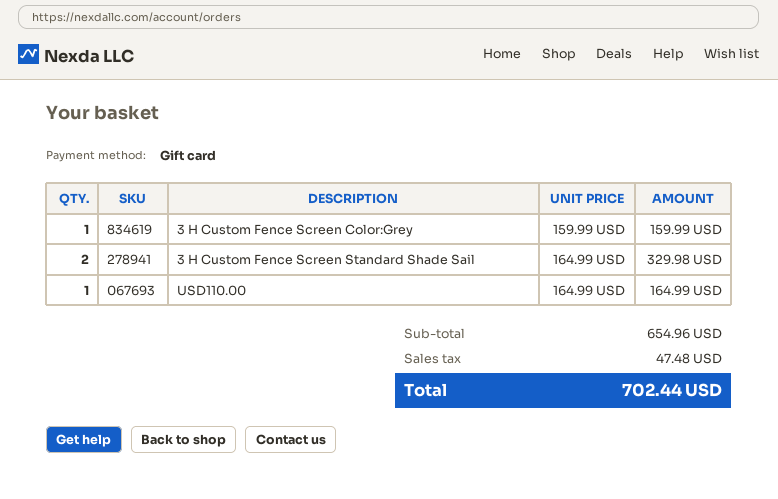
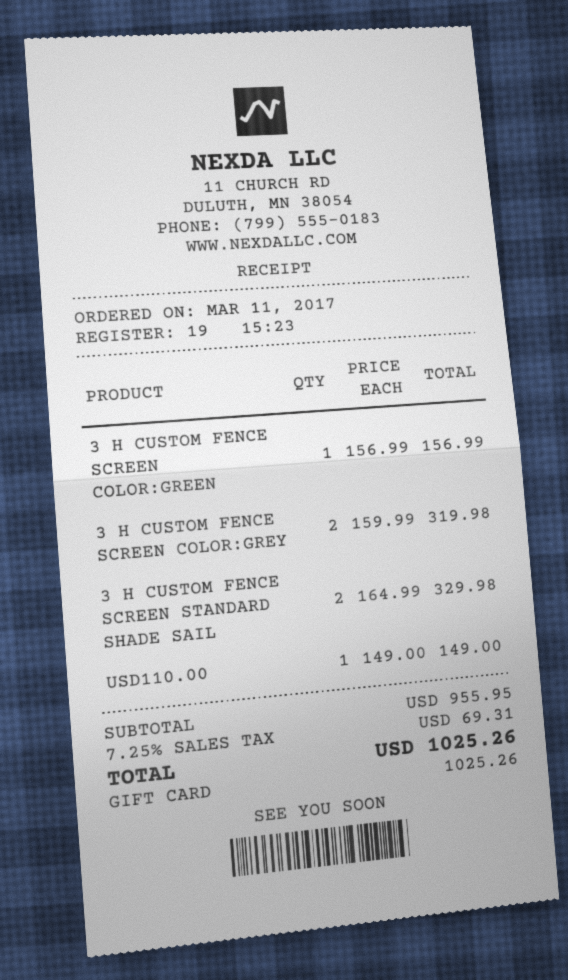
3 H Custom Fence Screen Color:Grey: 1 x 159.99 = 159.99 -> 2 x 159.99 = 319.98
USD110.00: 1 x 164.99 = 164.99 -> 1 x 149.00 = 149.00
3 H CUSTOM FENCE SCREEN COLOR:GREEN: none -> 1 x 156.99 = 156.99
subtotal: 654.96 -> 955.95
tax: 47.48 -> 69.31
total: 702.44 -> 1025.26

